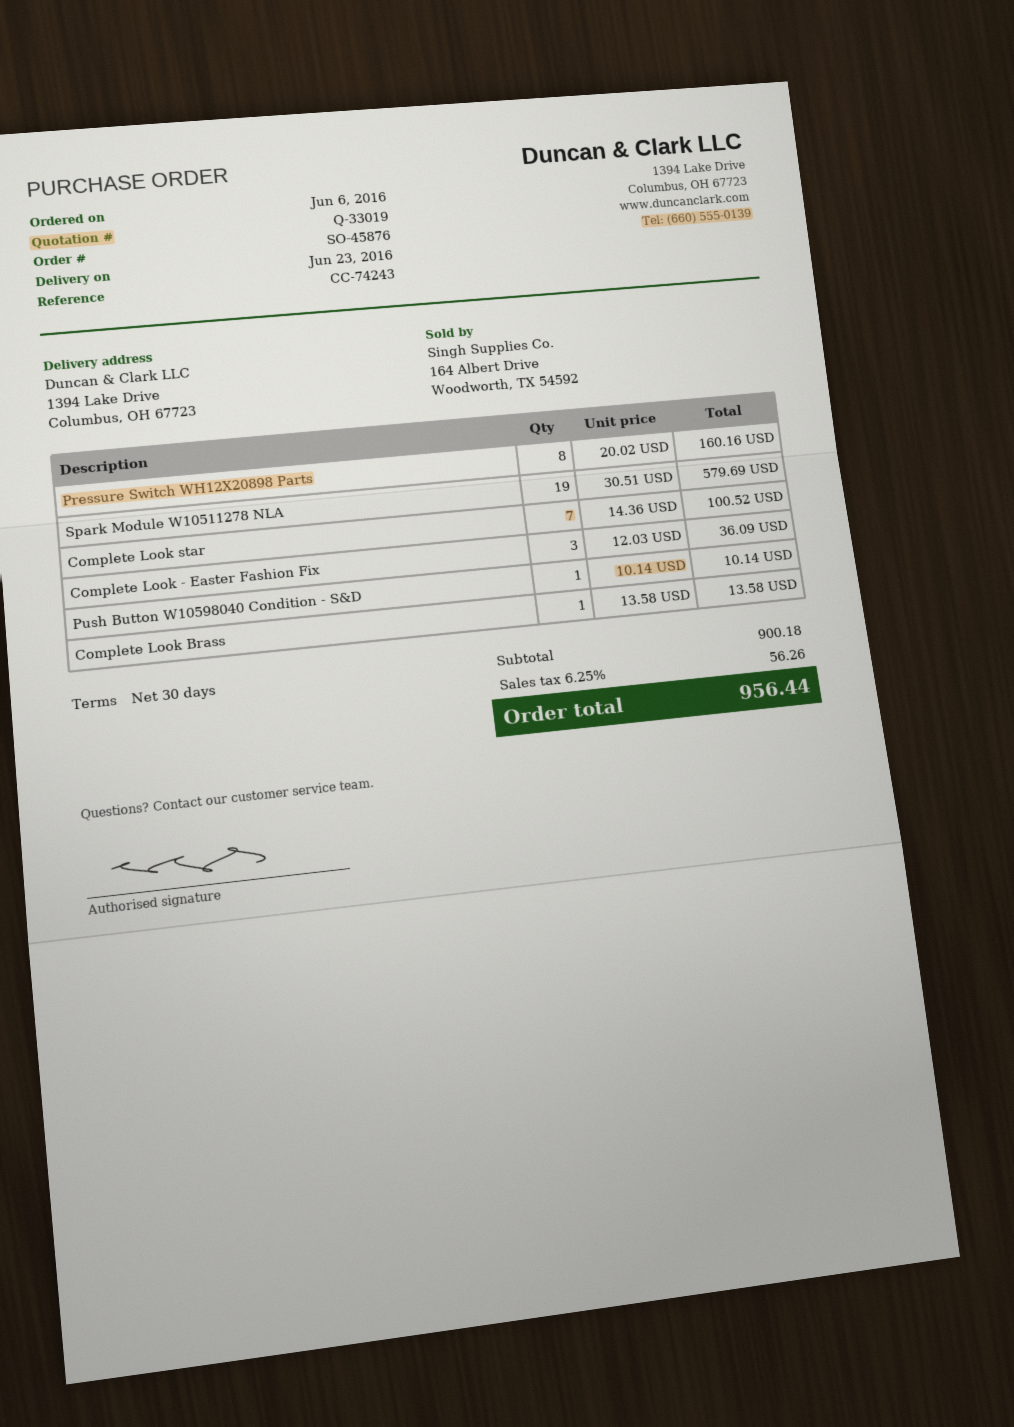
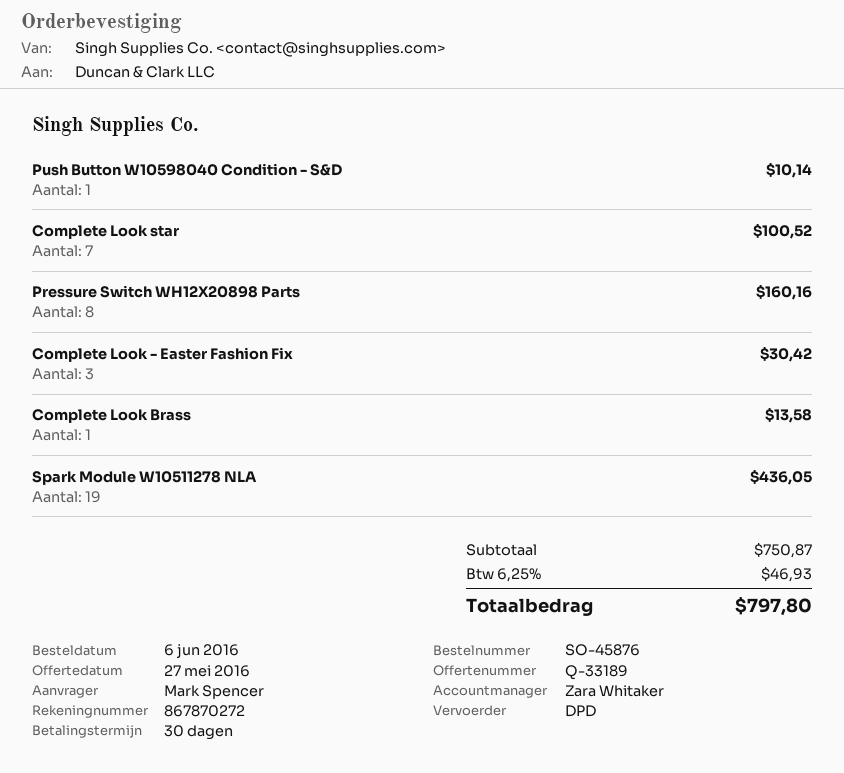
quote number: Q-33019 -> Q-33189
Spark Module W10511278 NLA: 19 for 579.69 -> 19 for 436.05
Complete Look - Easter Fashion Fix: 3 for 36.09 -> 3 for 30.42
subtotal: 900.18 -> 750.87
tax: 6.25% = 56.26 -> 6.25% = 46.93
total: 956.44 -> 797.80

